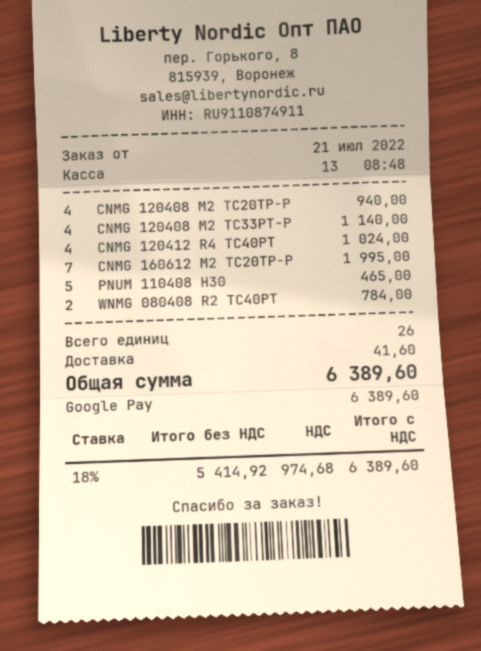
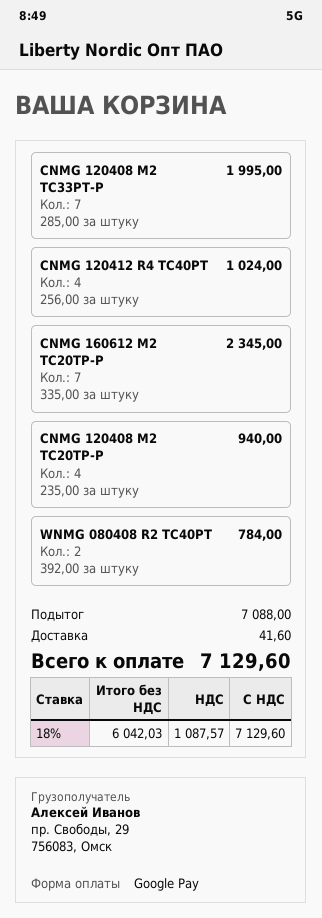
CNMG 120408 M2 TC33РТ-Р: 4 for 1140.00 -> 7 for 1995.00
CNMG 160612 M2 TC20TP-P: 7 for 1995.00 -> 7 for 2345.00
PNUM 110408 H30: 5 for 465.00 -> none
net: 5414.92 -> 6042.03
tax: 18% = 974.68 -> 18% = 1087.57
total: 6389.60 -> 7129.60

